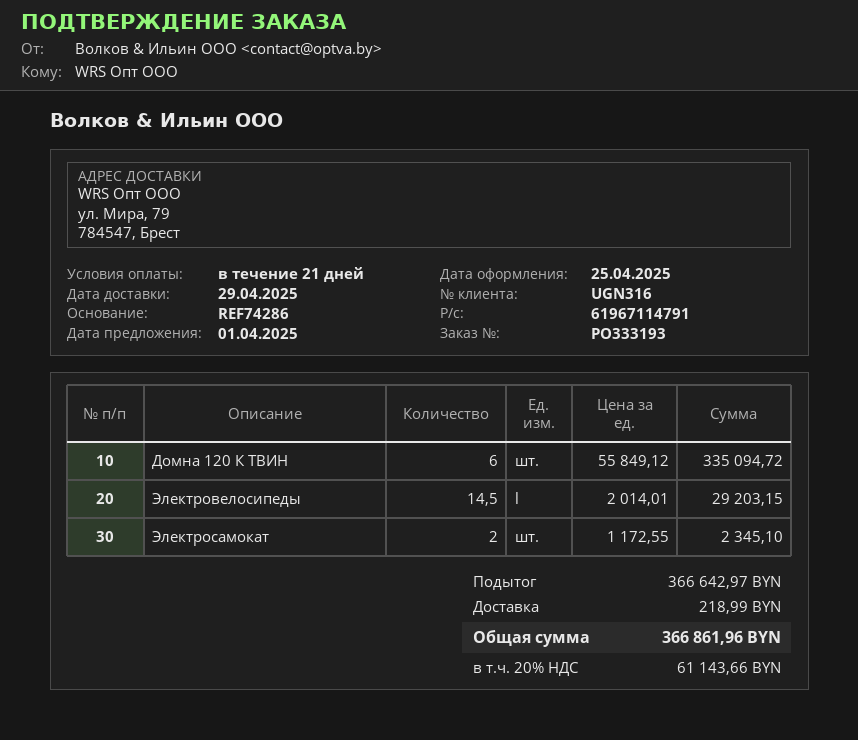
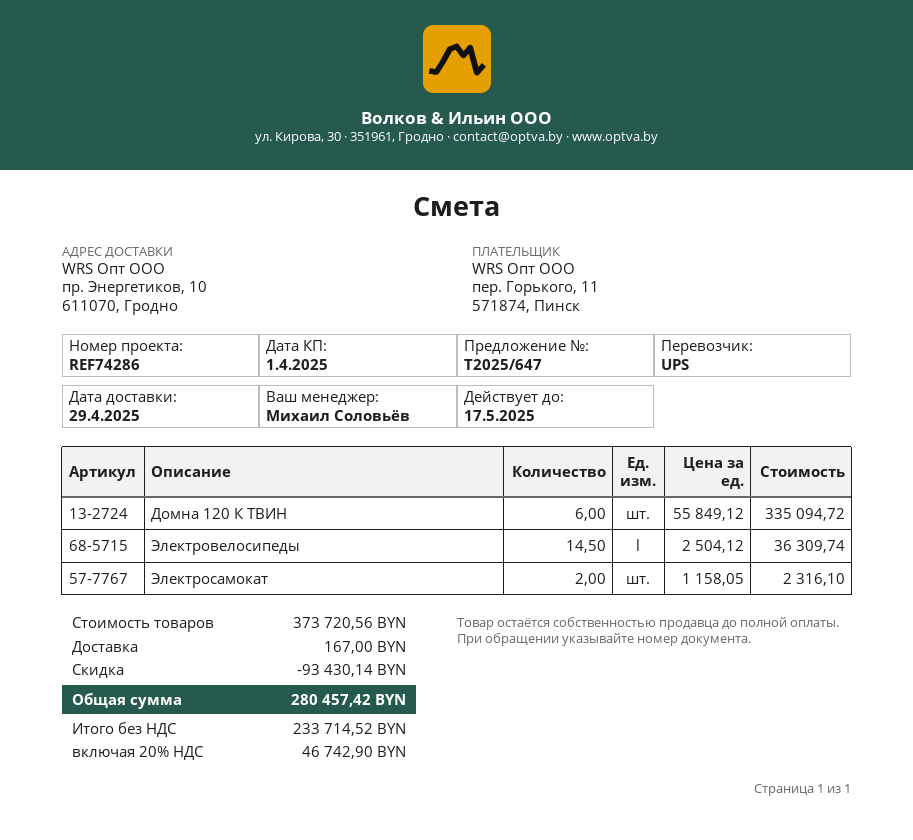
ship to: ул. Мира, 79, 784547, Брест -> пр. Энергетиков, 10, 611070, Гродно
Электровелосипеды: 14.5 x 2014.01 = 29203.15 -> 14.5 x 2504.12 = 36309.74
Электросамокат: 2 x 1172.55 = 2345.10 -> 2 x 1158.05 = 2316.10
subtotal: 366642.97 -> 373720.56
discount: none -> 93430.14
shipping: 218.99 -> 167.00
tax: 20% = 61143.66 -> 20% = 46742.90
total: 366861.96 -> 280457.42

